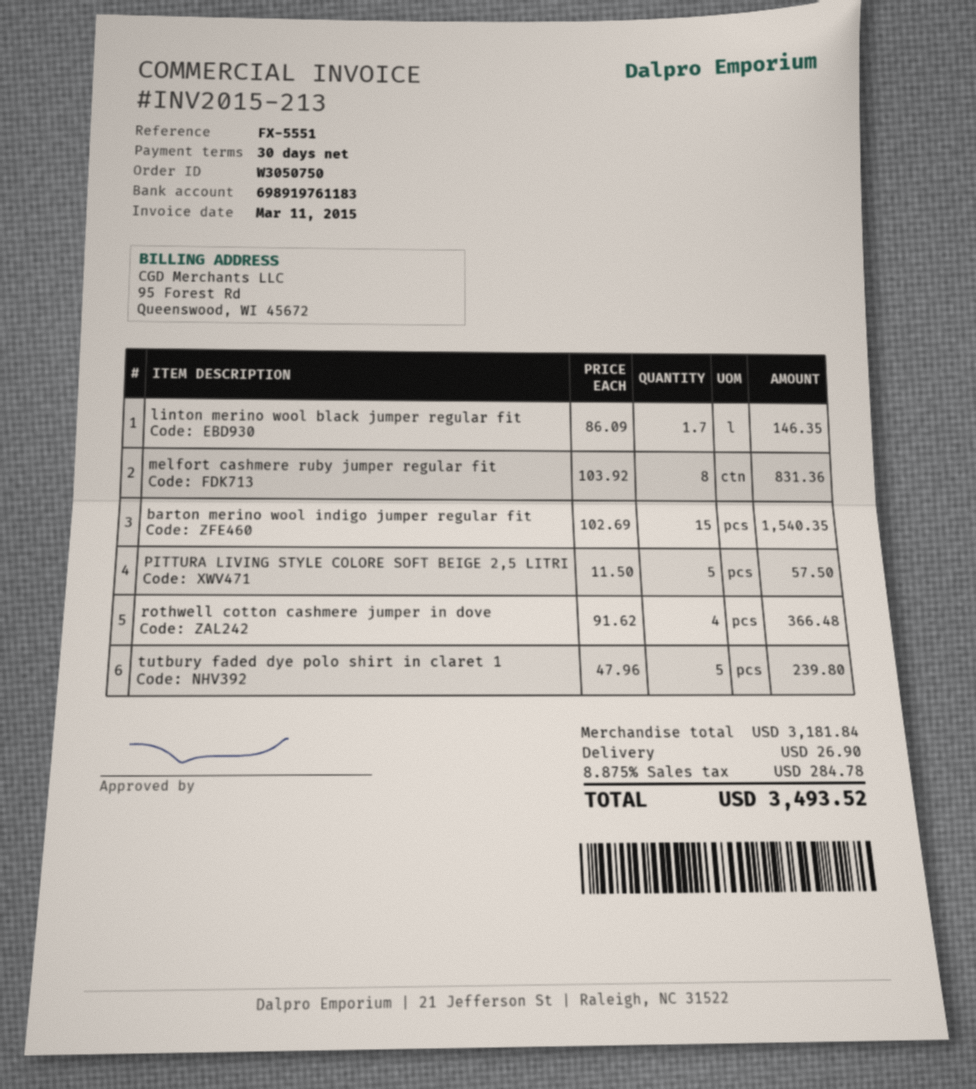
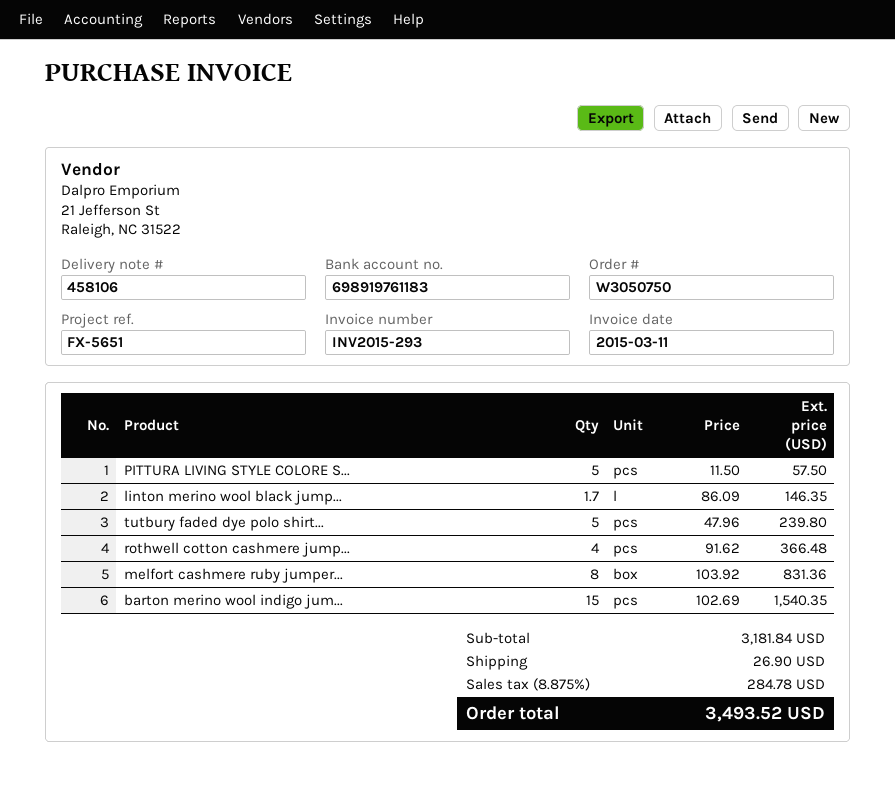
invoice number: INV2015-213 -> INV2015-293
reference: FX-5551 -> FX-5651

